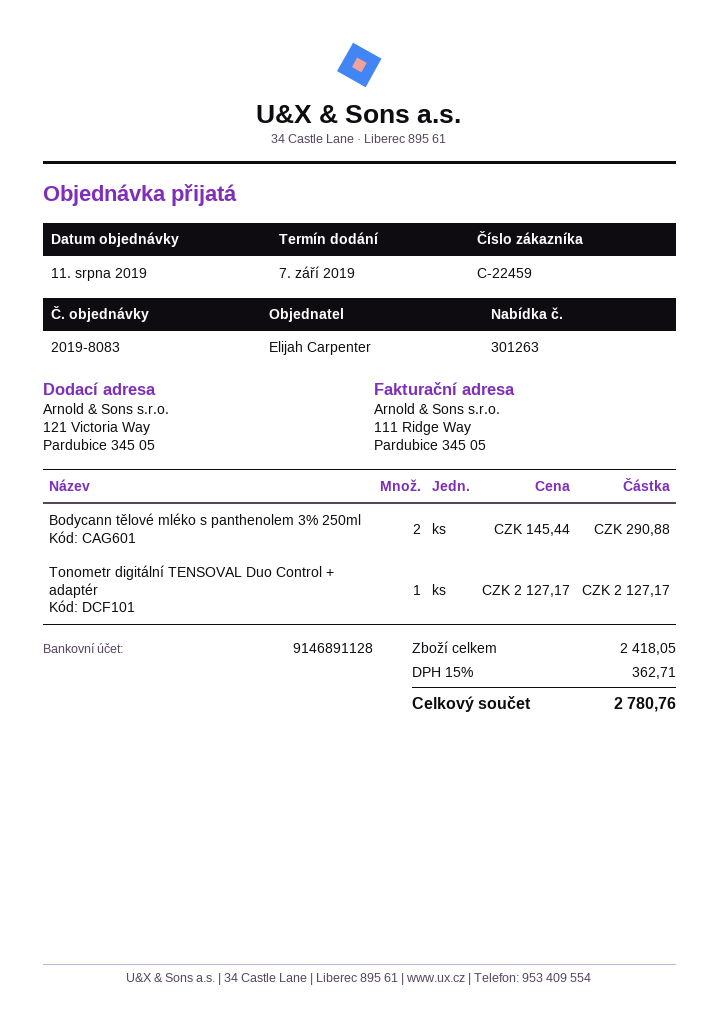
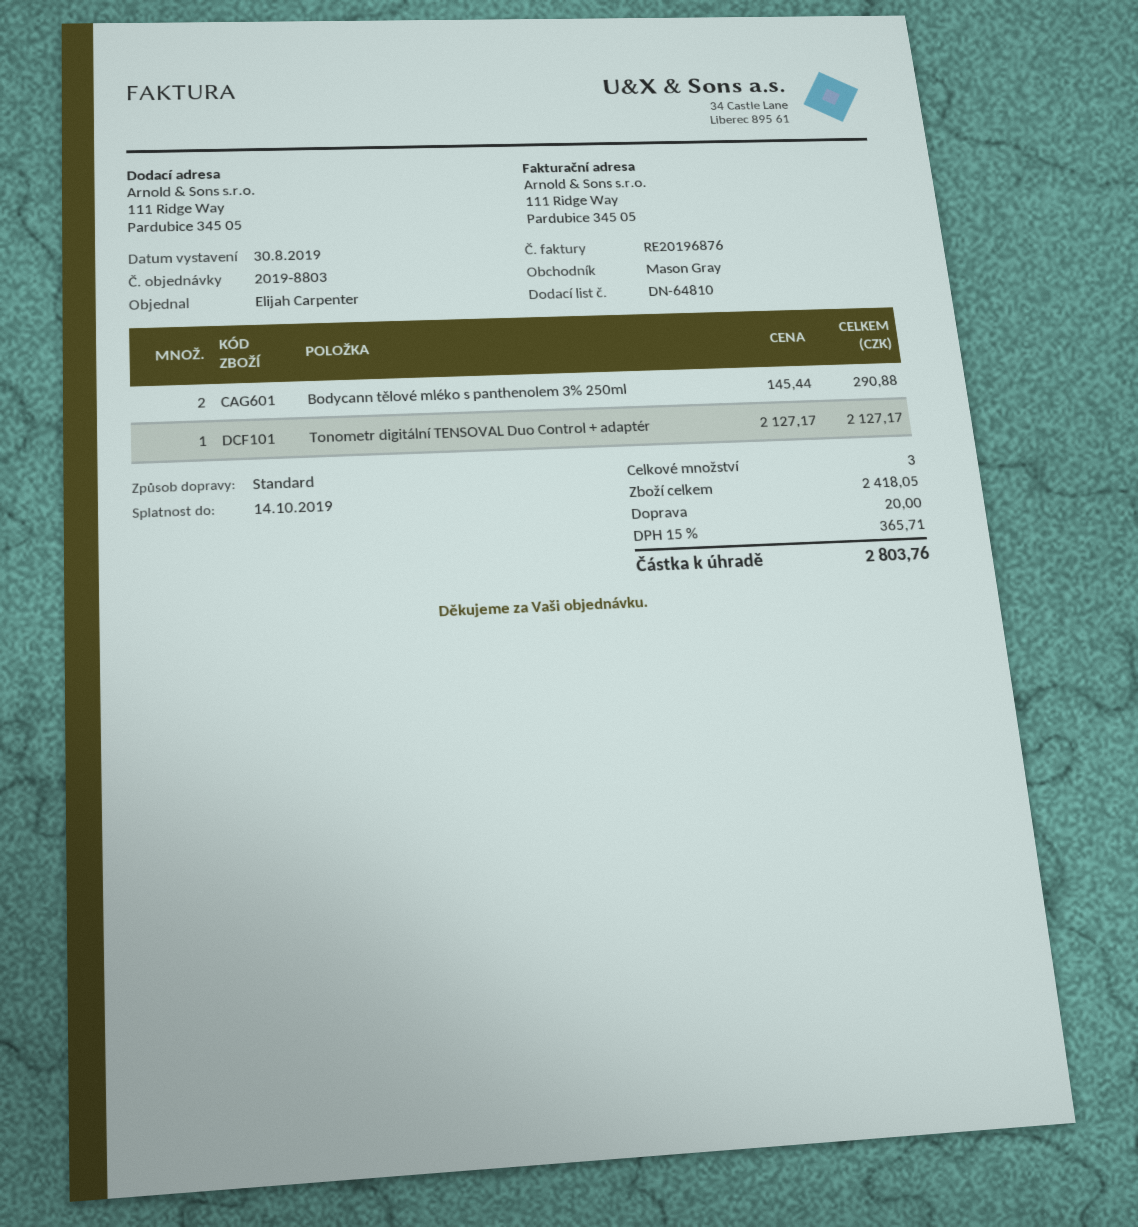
order number: 2019-8083 -> 2019-8803
ship to: 121 Victoria Way, Pardubice 345 05 -> 111 Ridge Way, Pardubice 345 05
shipping: none -> 20.00
tax: 15% = 362.71 -> 15% = 365.71
total: 2780.76 -> 2803.76

